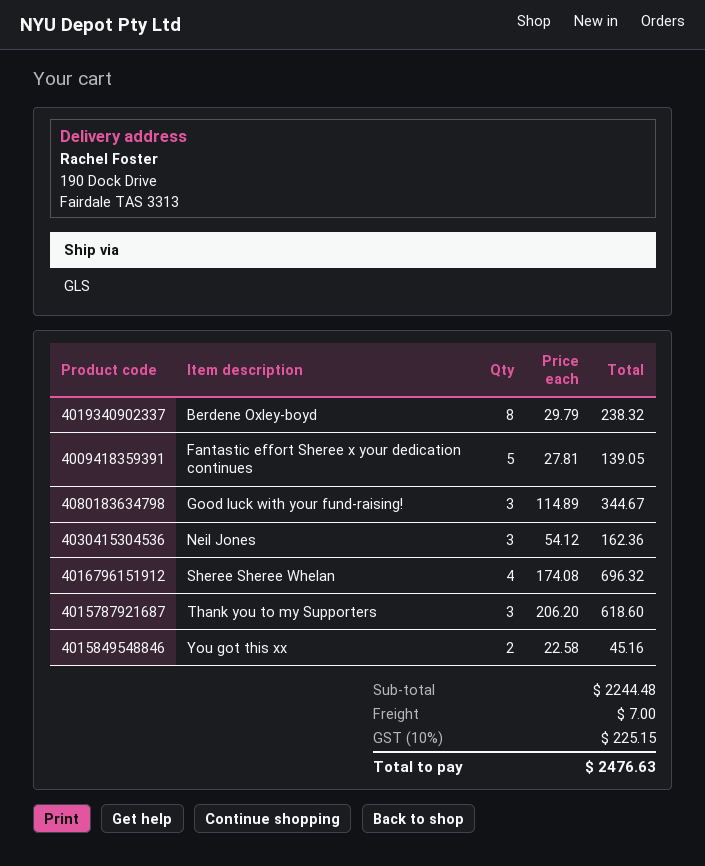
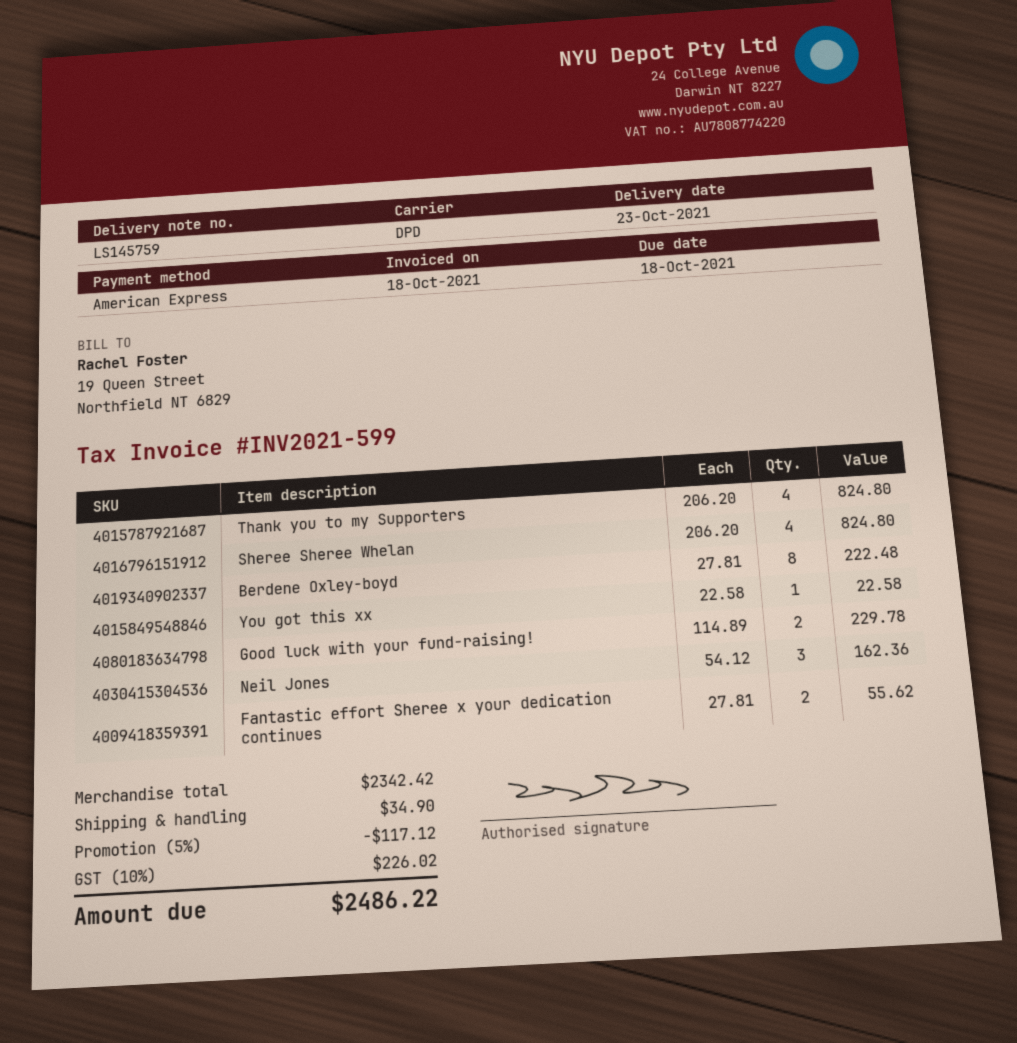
shipping method: GLS -> DPD
Berdene Oxley-boyd: 8 x 29.79 = 238.32 -> 8 x 27.81 = 222.48
Fantastic effort Sheree x your dedication continues: 5 x 27.81 = 139.05 -> 2 x 27.81 = 55.62
Good luck with your fund-raising!: 3 x 114.89 = 344.67 -> 2 x 114.89 = 229.78
Sheree Sheree Whelan: 4 x 174.08 = 696.32 -> 4 x 206.20 = 824.80
Thank you to my Supporters: 3 x 206.20 = 618.60 -> 4 x 206.20 = 824.80
You got this xx: 2 x 22.58 = 45.16 -> 1 x 22.58 = 22.58
subtotal: 2244.48 -> 2342.42
discount: none -> 5% = 117.12
shipping: 7.00 -> 34.90
tax: 10% = 225.15 -> 10% = 226.02
total: 2476.63 -> 2486.22

